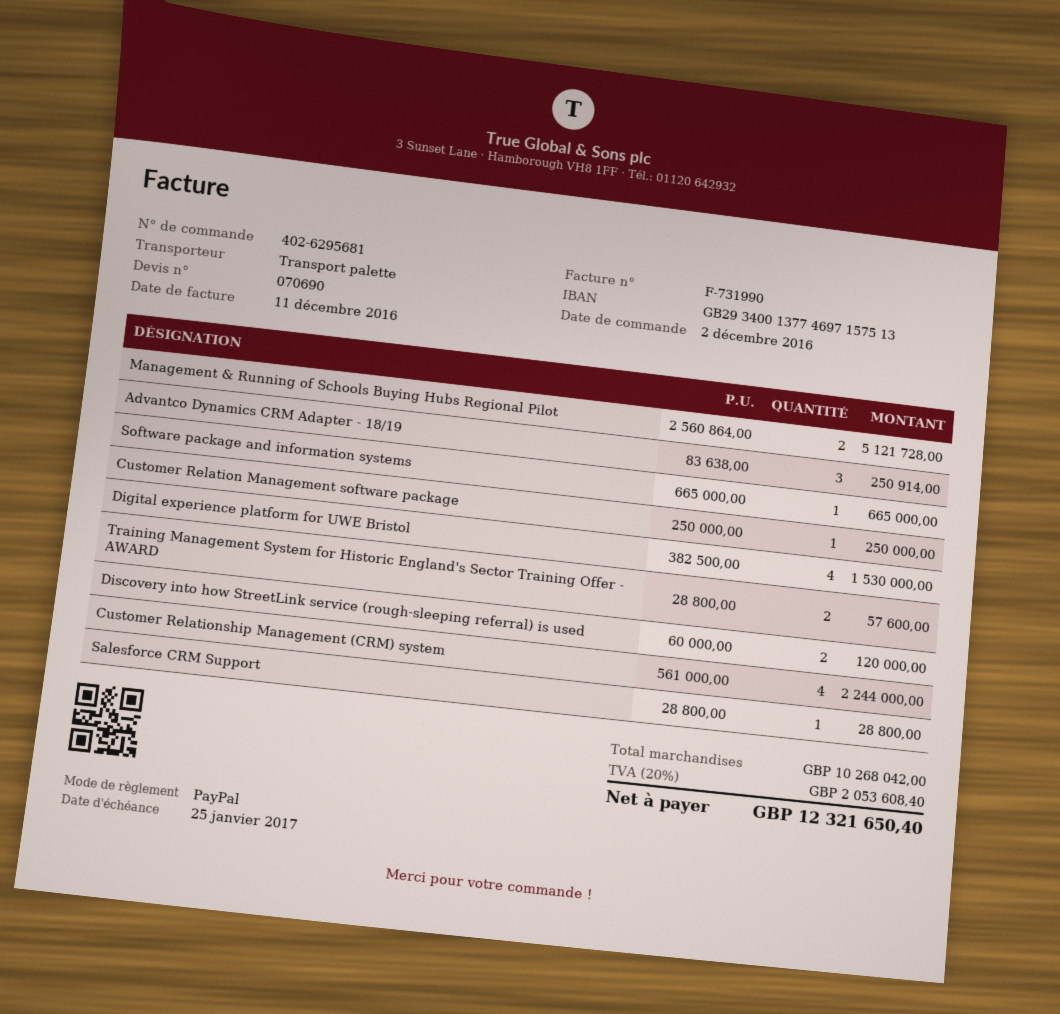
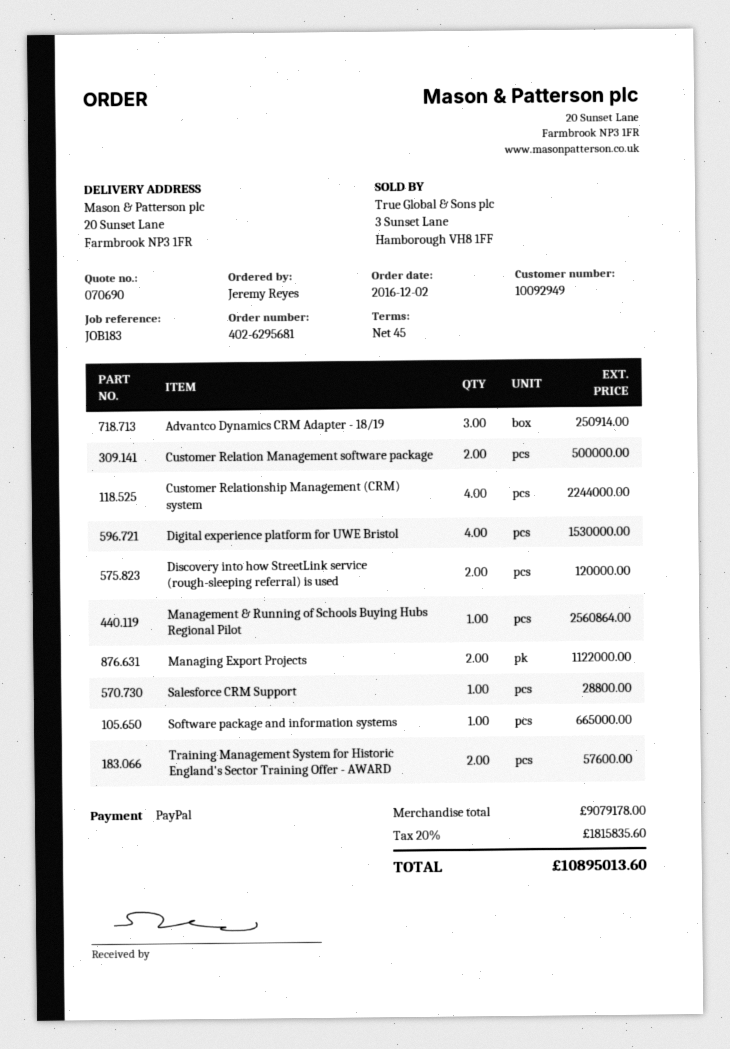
Management & Running of Schools Buying Hubs Regional Pilot: 2 for 5121728.00 -> 1 for 2560864.00
Customer Relation Management software package: 1 for 250000.00 -> 2 for 500000.00
Managing Export Projects: none -> 2 for 1122000.00
subtotal: 10268042.00 -> 9079178.00
tax: 20% = 2053608.40 -> 20% = 1815835.60
total: 12321650.40 -> 10895013.60

